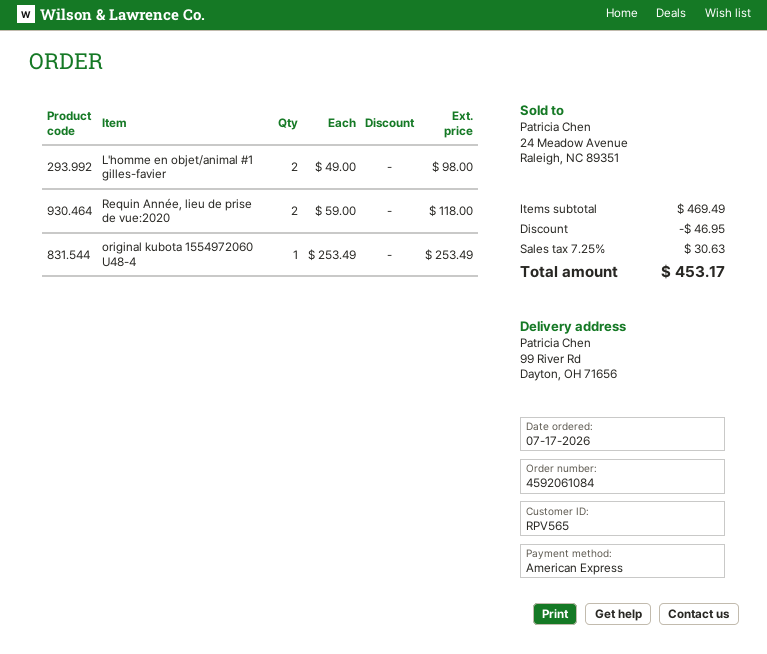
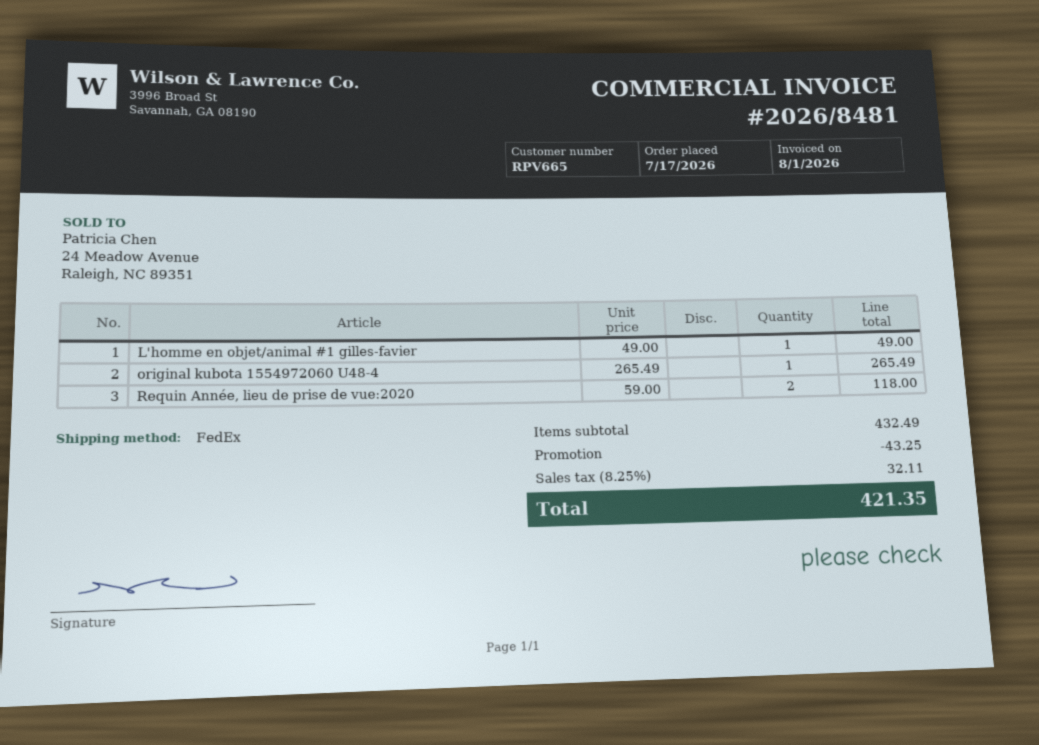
customer number: RPV565 -> RPV665
L'homme en objet/animal #1 gilles-favier: 2 x 49.00 = 98.00 -> 1 x 49.00 = 49.00
original kubota 1554972060 U48-4: 1 x 253.49 = 253.49 -> 1 x 265.49 = 265.49
subtotal: 469.49 -> 432.49
discount: 46.95 -> 43.25
tax: 7.25% = 30.63 -> 8.25% = 32.11
total: 453.17 -> 421.35

